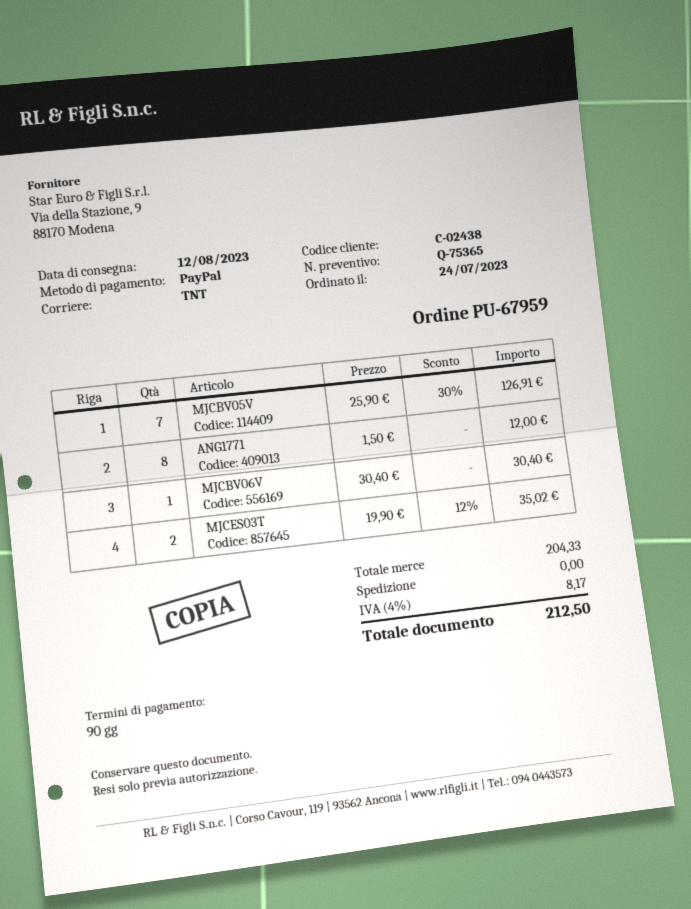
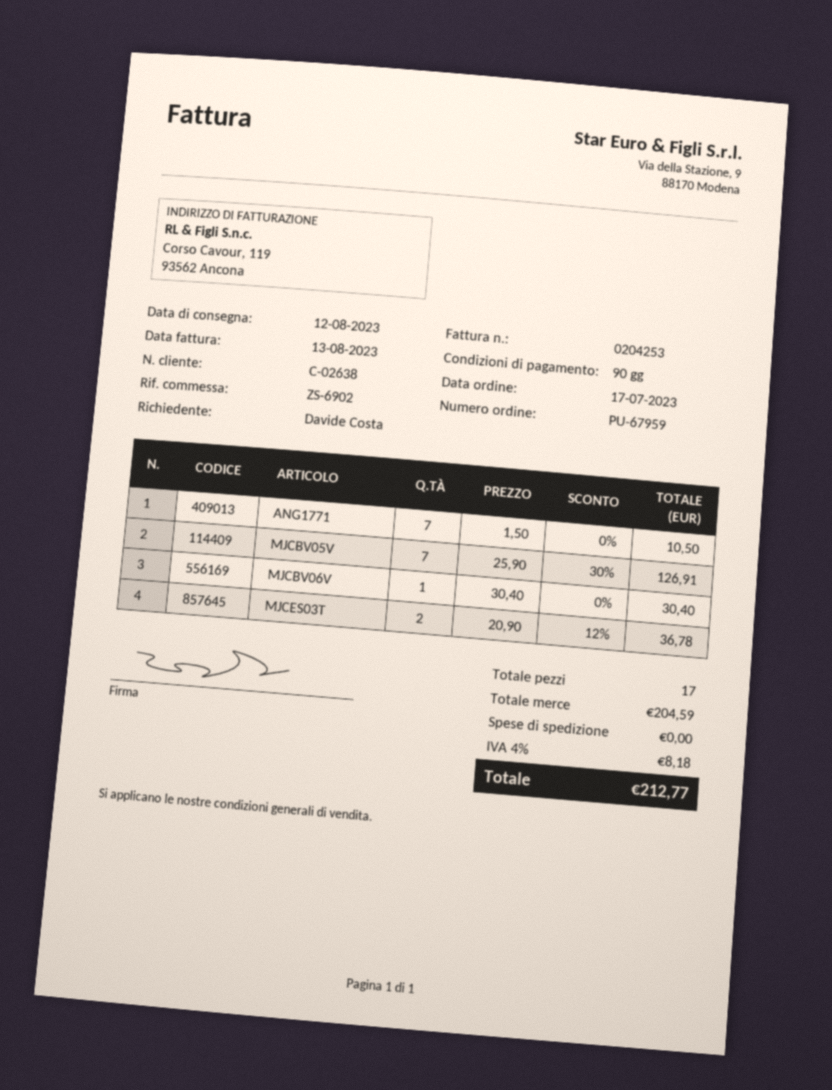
order date: 2023-07-24 -> 2023-07-17
customer number: C-02438 -> C-02638
ANG1771: 8 x 1.50 = 12.00 -> 7 x 1.50 = 10.50
MJCES03T: 2 x 19.90 - 12% = 35.02 -> 2 x 20.90 - 12% = 36.78
subtotal: 204.33 -> 204.59
tax: 4% = 8.17 -> 4% = 8.18
total: 212.50 -> 212.77

